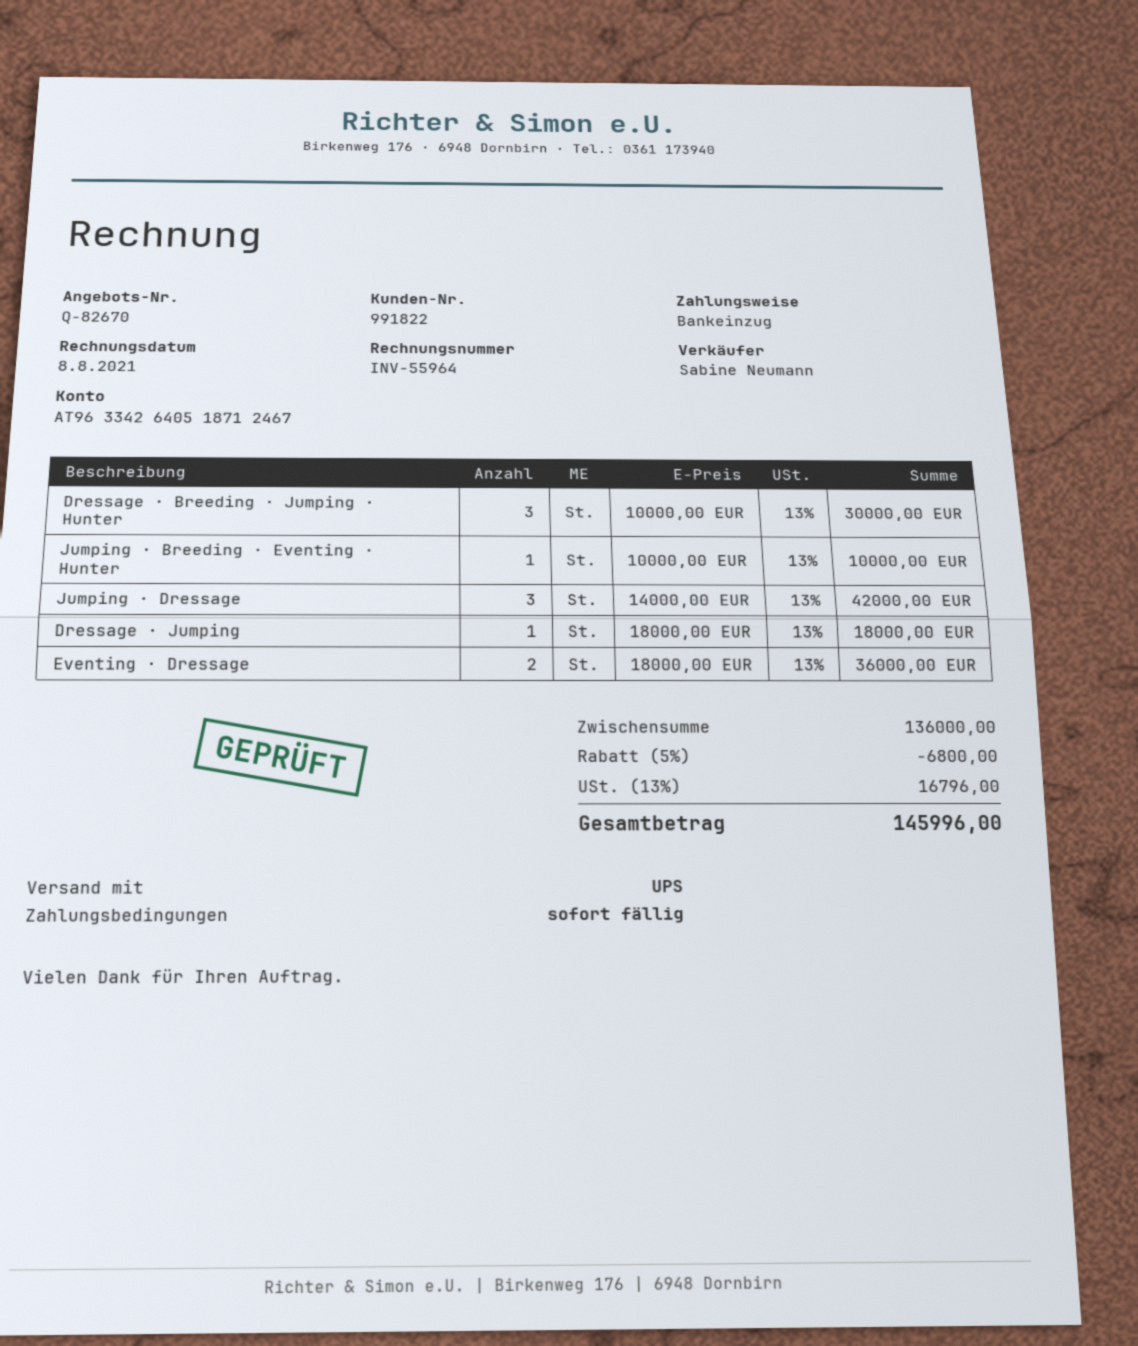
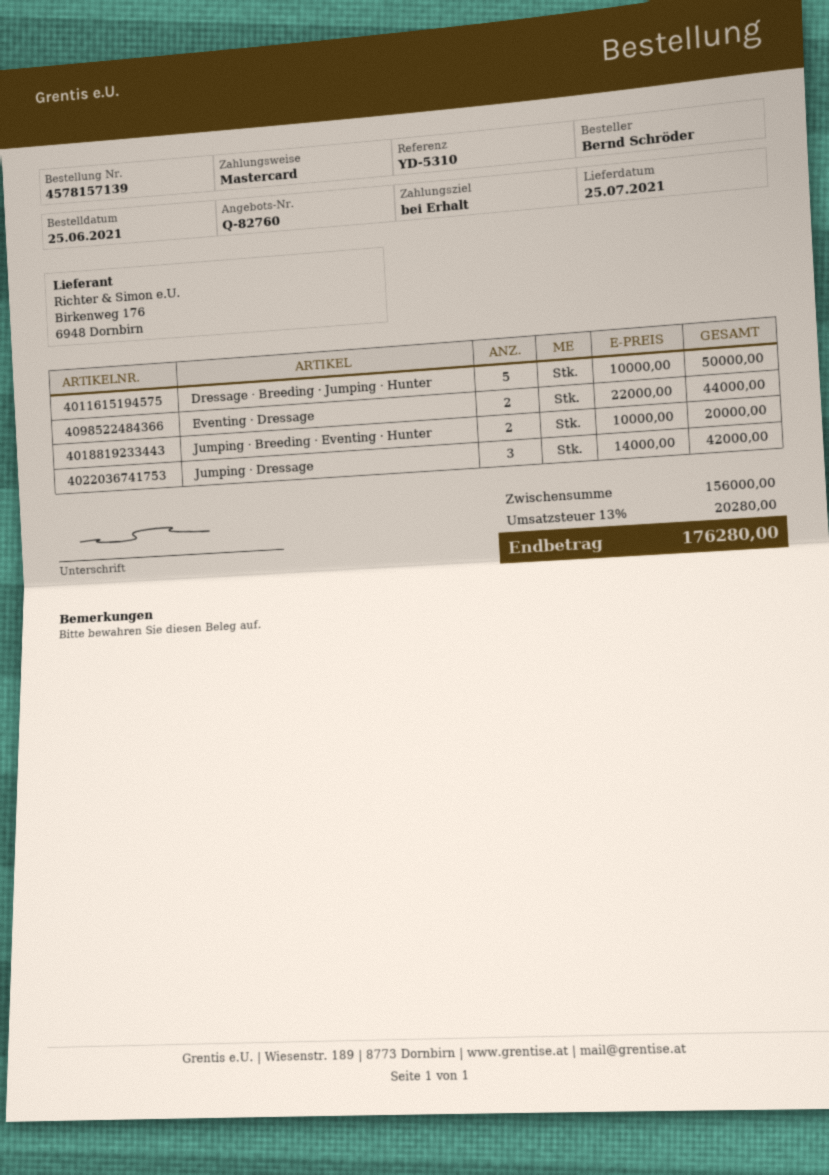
quote number: Q-82670 -> Q-82760
payment method: direct debit -> Mastercard
Dressage · Breeding · Jumping · Hunter: 3 x 10000.00 = 30000.00 -> 5 x 10000.00 = 50000.00
Jumping · Breeding · Eventing · Hunter: 1 x 10000.00 = 10000.00 -> 2 x 10000.00 = 20000.00
Dressage · Jumping: 1 x 18000.00 = 18000.00 -> none
Eventing · Dressage: 2 x 18000.00 = 36000.00 -> 2 x 22000.00 = 44000.00
subtotal: 136000.00 -> 156000.00
discount: 5% = 6800.00 -> none
tax: 13% = 16796.00 -> 13% = 20280.00
total: 145996.00 -> 176280.00

